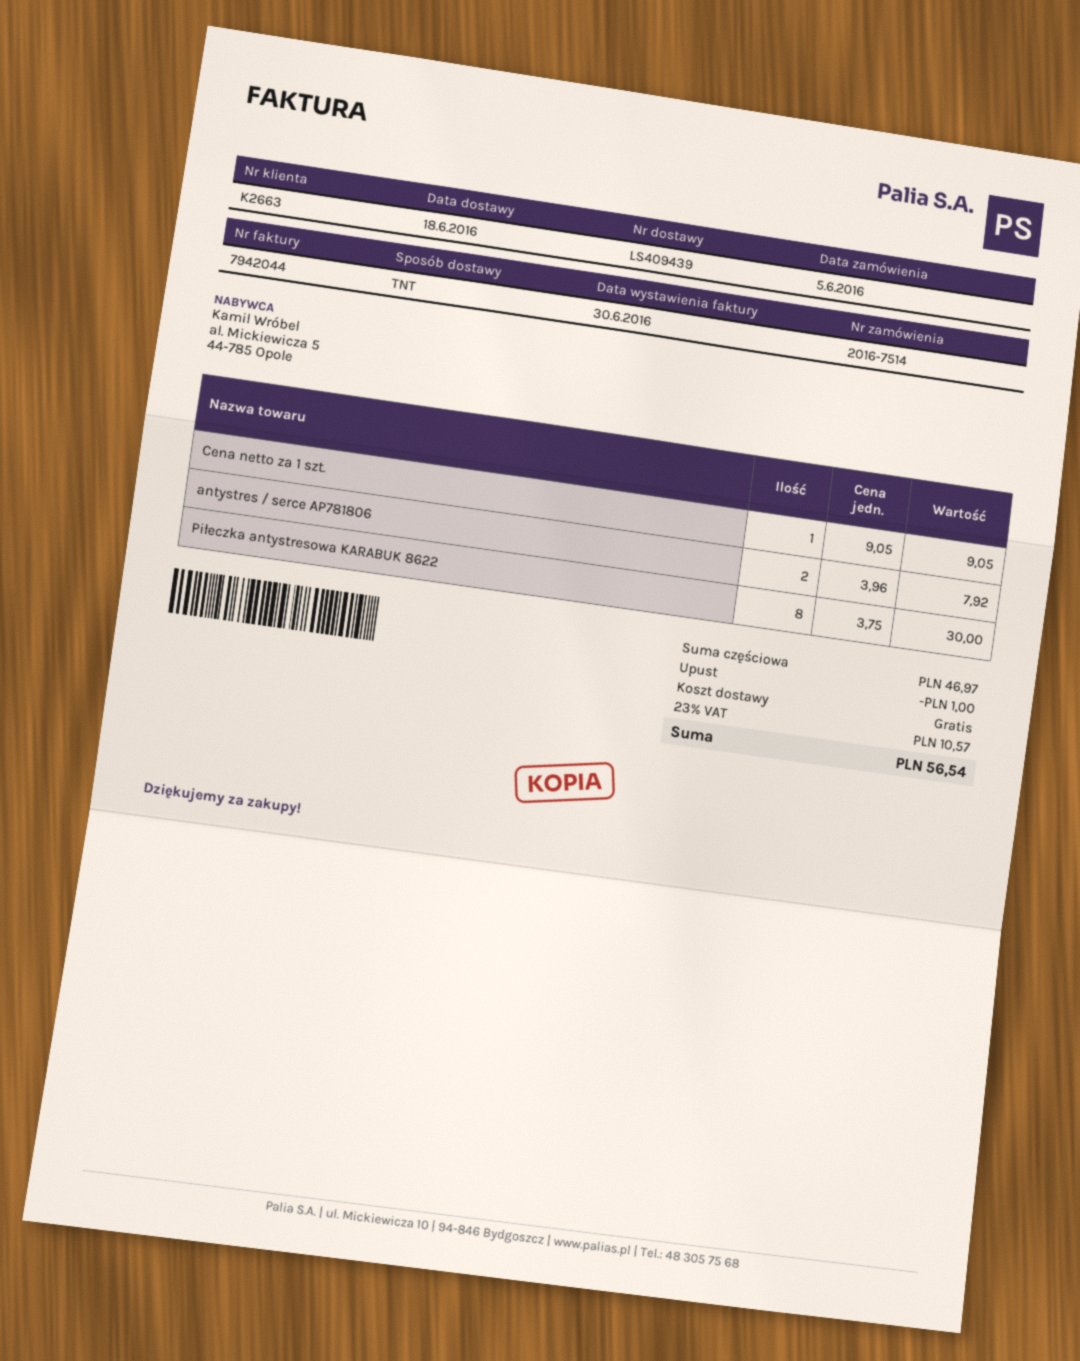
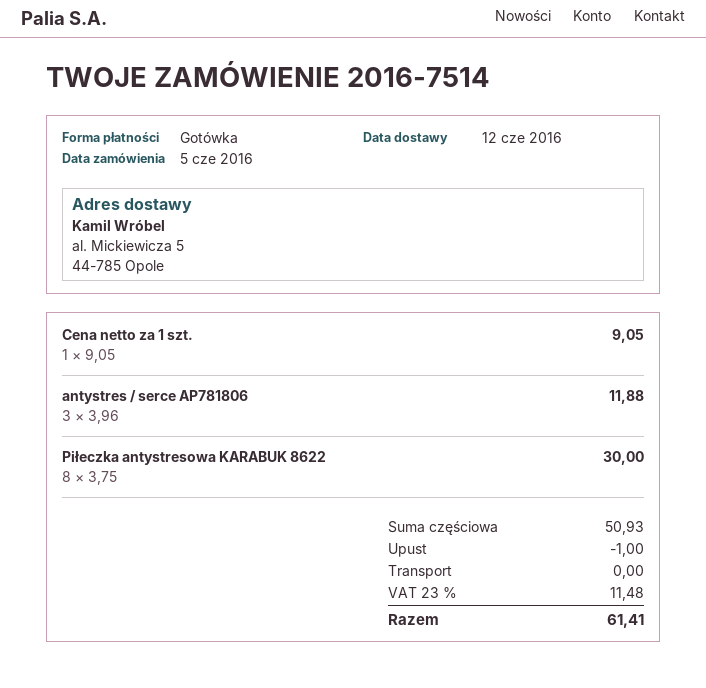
delivery date: 2016-06-18 -> 2016-06-12
antystres / serce AP781806: 2 x 3.96 = 7.92 -> 3 x 3.96 = 11.88
subtotal: 46.97 -> 50.93
tax: 23% = 10.57 -> 23% = 11.48
total: 56.54 -> 61.41

